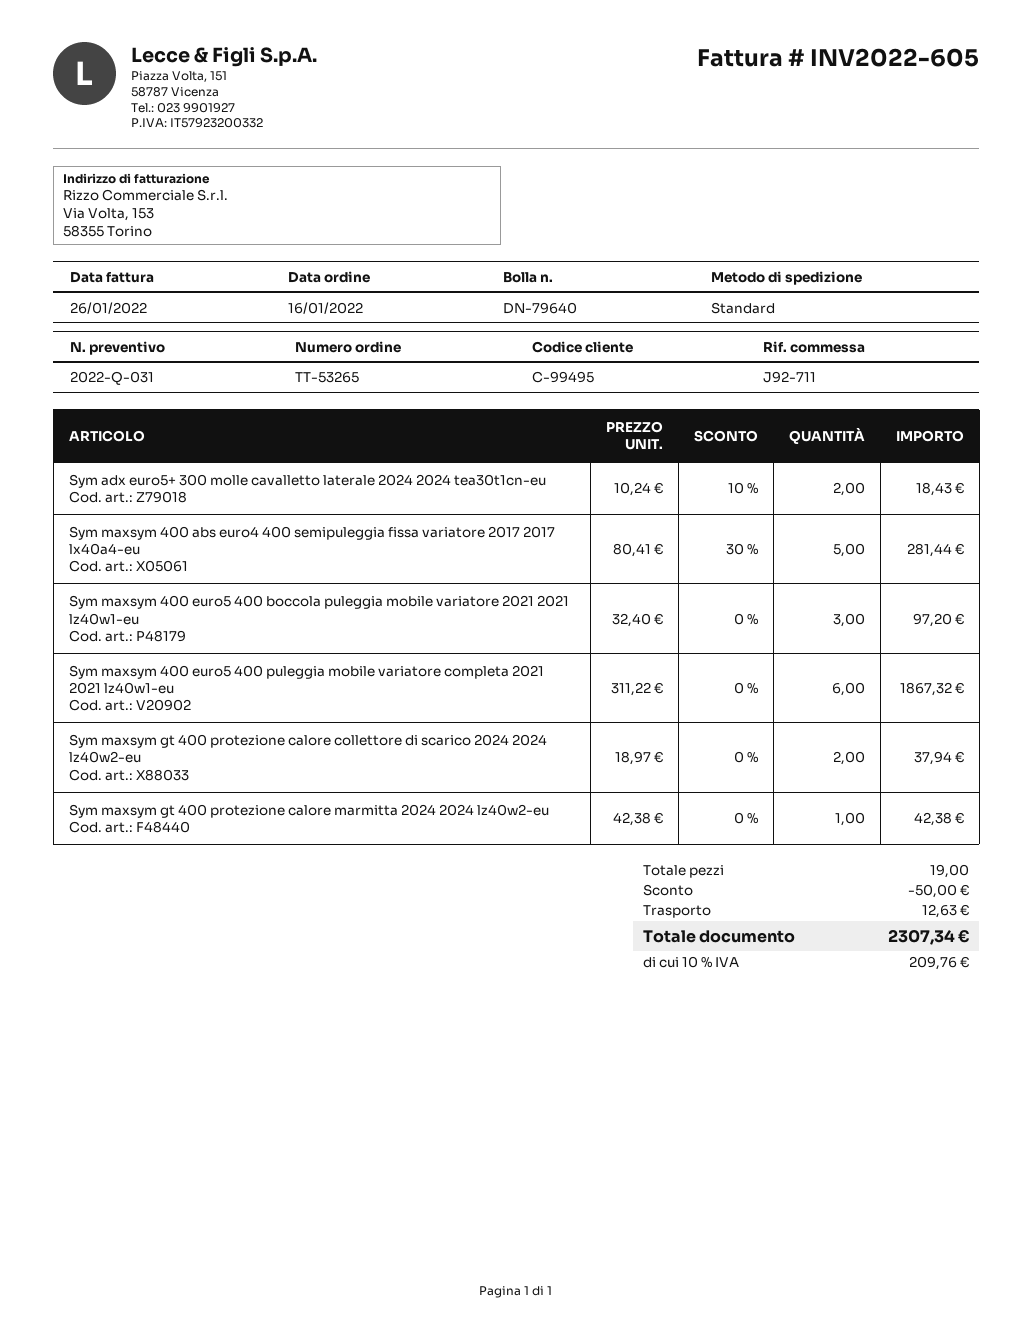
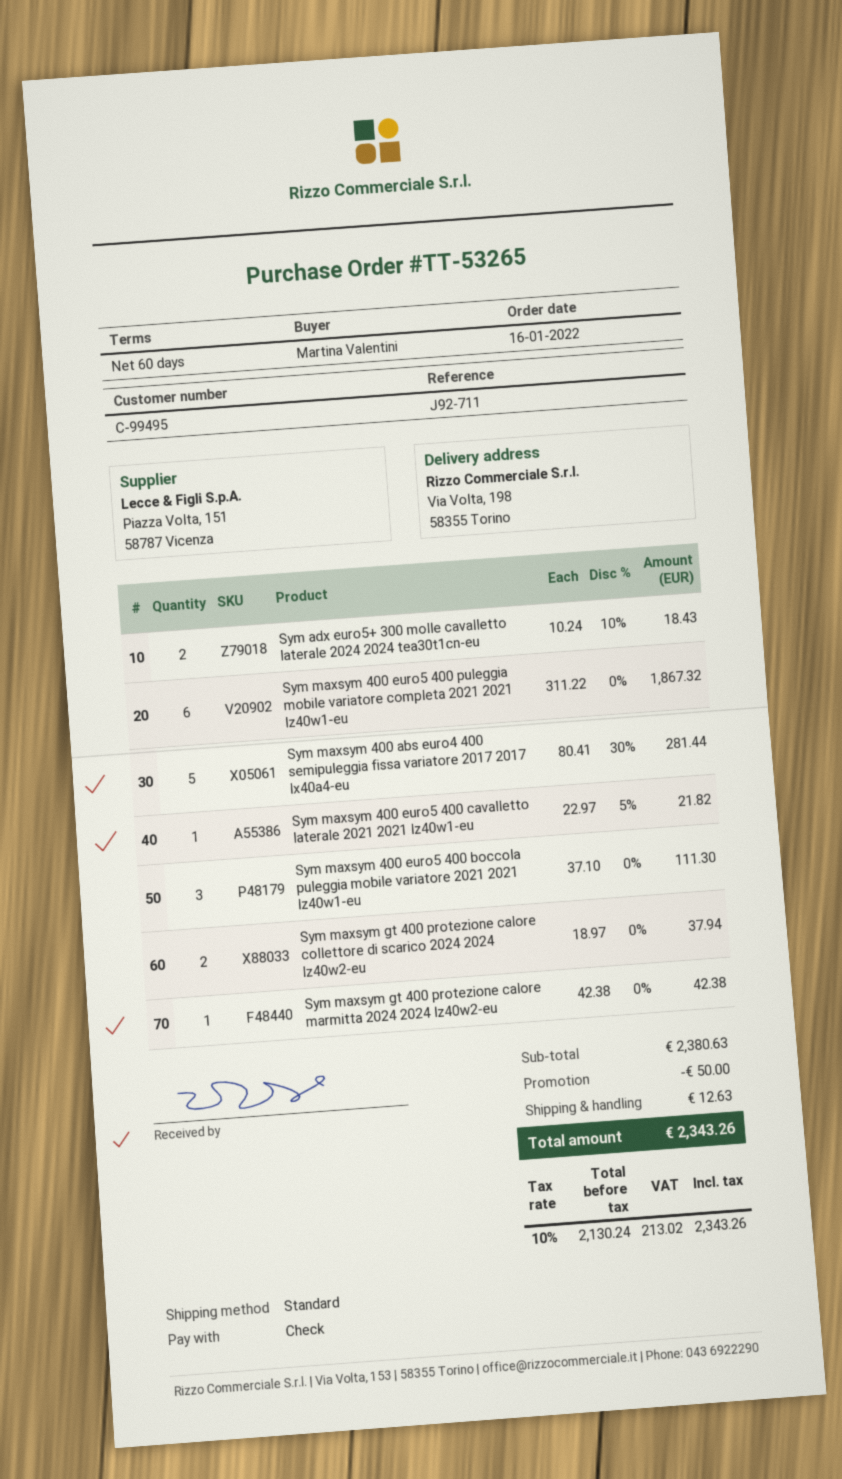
Sym maxsym 400 euro5 400 boccola puleggia mobile variatore 2021 2021 lz40w1-eu: 3 x 32.40 = 97.20 -> 3 x 37.10 = 111.30
Sym maxsym 400 euro5 400 cavalletto laterale 2021 2021 lz40w1-eu: none -> 1 x 22.97 - 5% = 21.82
tax: 10% = 209.76 -> 10% = 213.02
total: 2307.34 -> 2343.26

